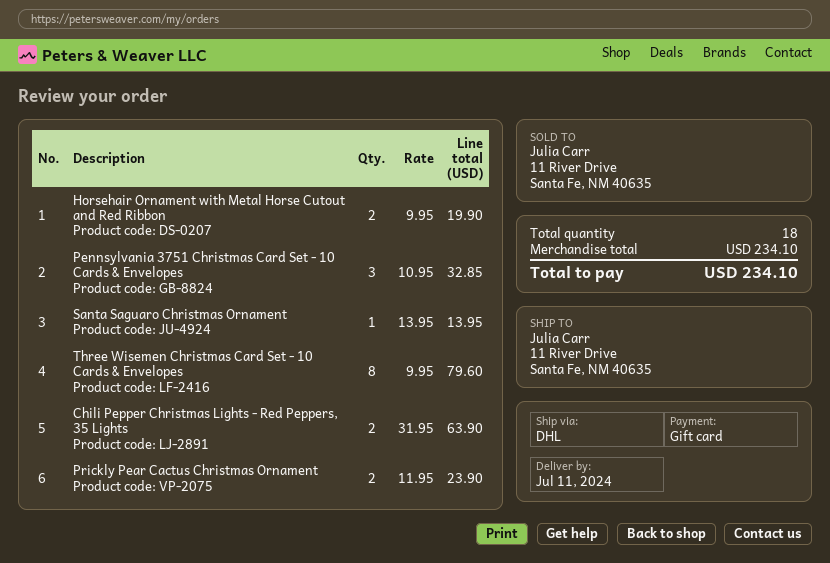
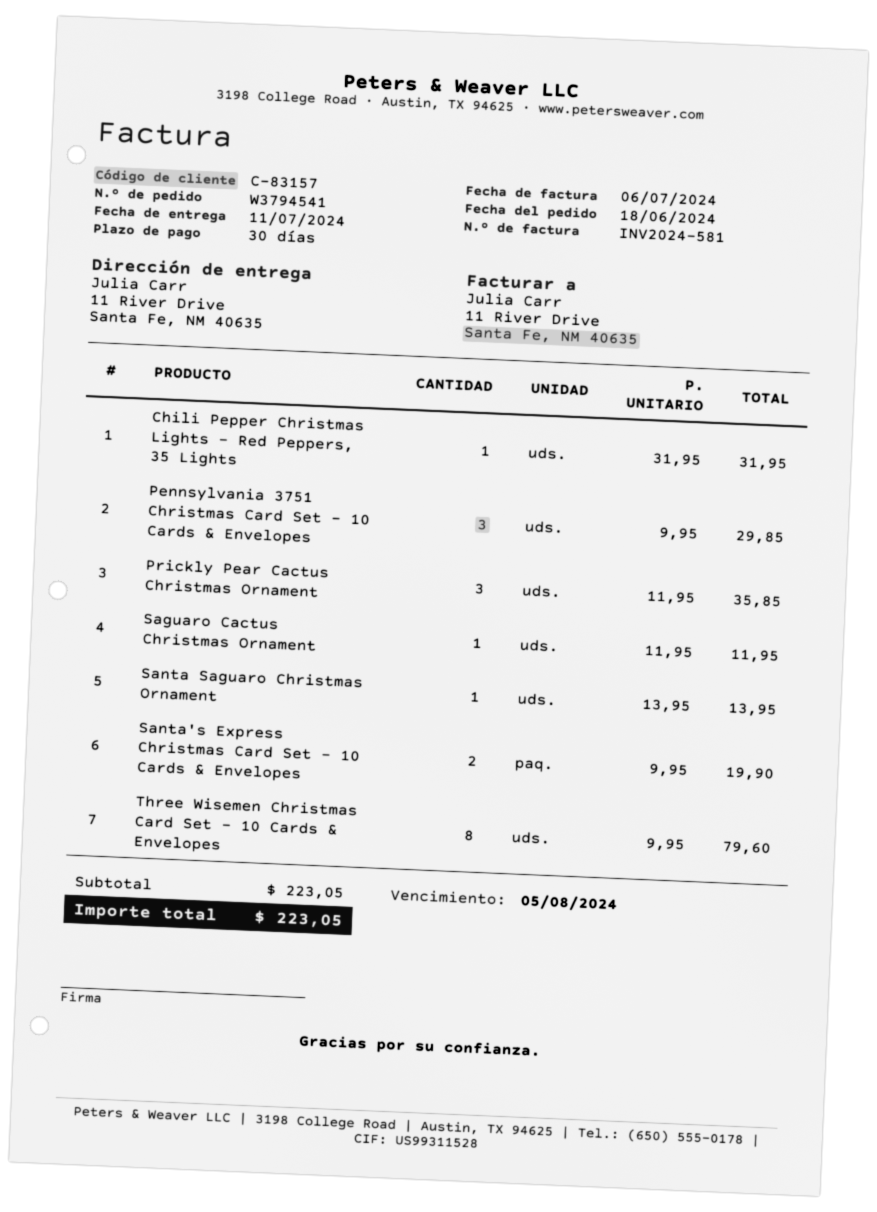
Horsehair Ornament with Metal Horse Cutout and Red Ribbon: 2 x 9.95 = 19.90 -> none
Pennsylvania 3751 Christmas Card Set - 10 Cards & Envelopes: 3 x 10.95 = 32.85 -> 3 x 9.95 = 29.85
Chili Pepper Christmas Lights - Red Peppers, 35 Lights: 2 x 31.95 = 63.90 -> 1 x 31.95 = 31.95
Prickly Pear Cactus Christmas Ornament: 2 x 11.95 = 23.90 -> 3 x 11.95 = 35.85
Saguaro Cactus Christmas Ornament: none -> 1 x 11.95 = 11.95
Santa's Express Christmas Card Set - 10 Cards & Envelopes: none -> 2 x 9.95 = 19.90
subtotal: 234.10 -> 223.05
total: 234.10 -> 223.05

